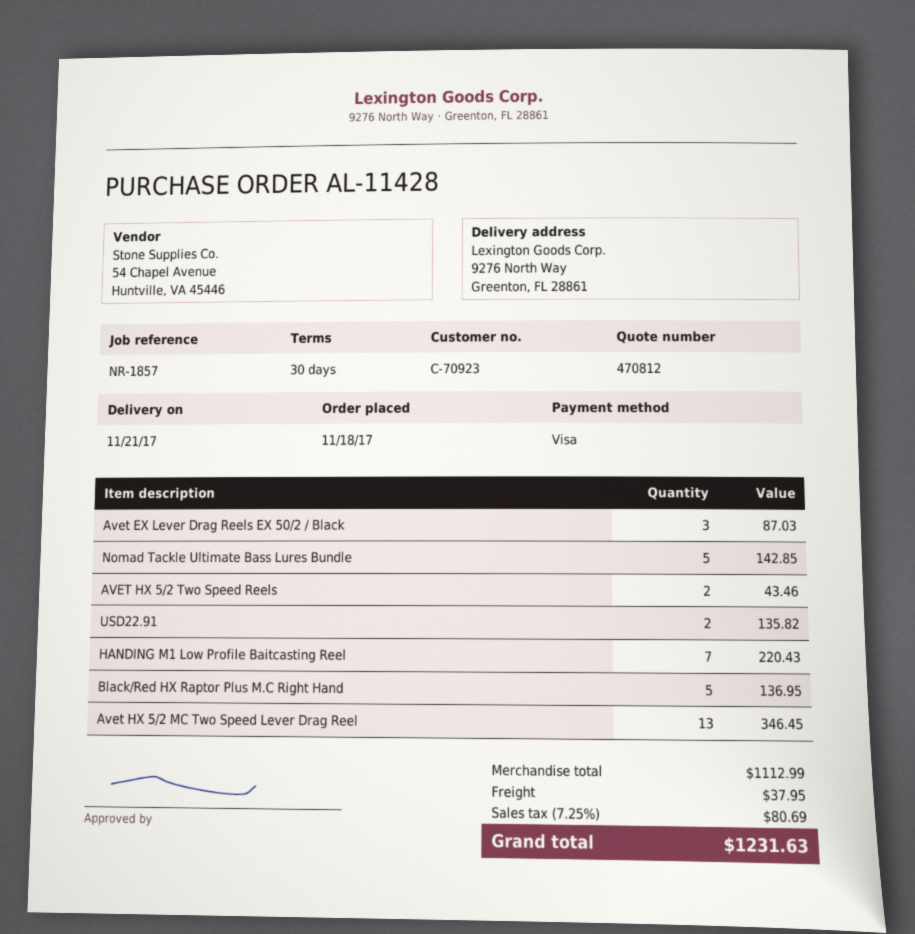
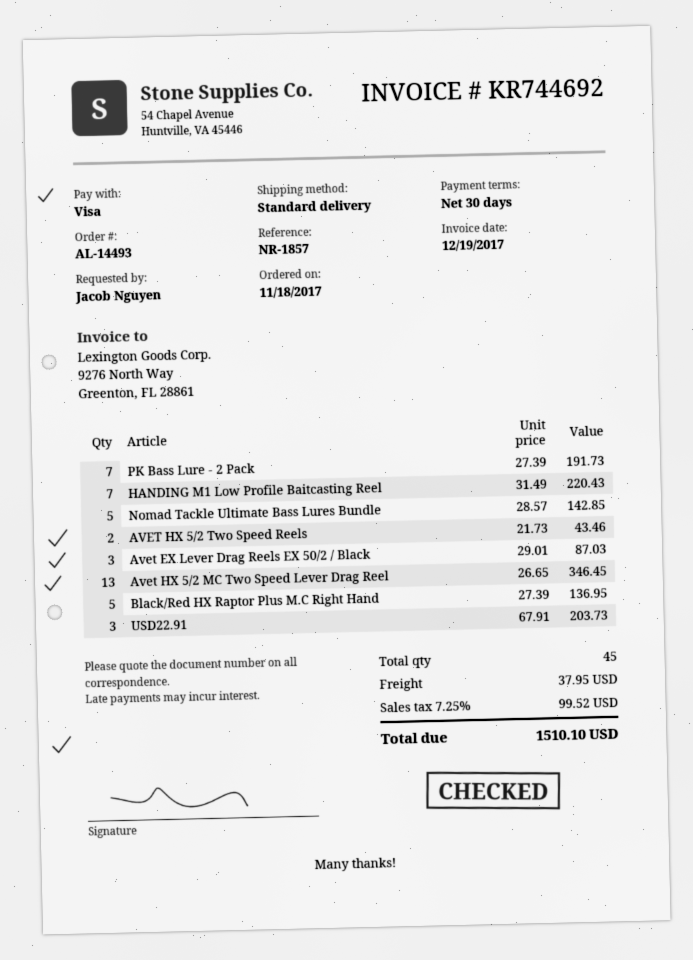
order number: AL-11428 -> AL-14493
USD22.91: 2 for 135.82 -> 3 for 203.73
PK Bass Lure - 2 Pack: none -> 7 for 191.73
tax: 7.25% = 80.69 -> 7.25% = 99.52
total: 1231.63 -> 1510.10

